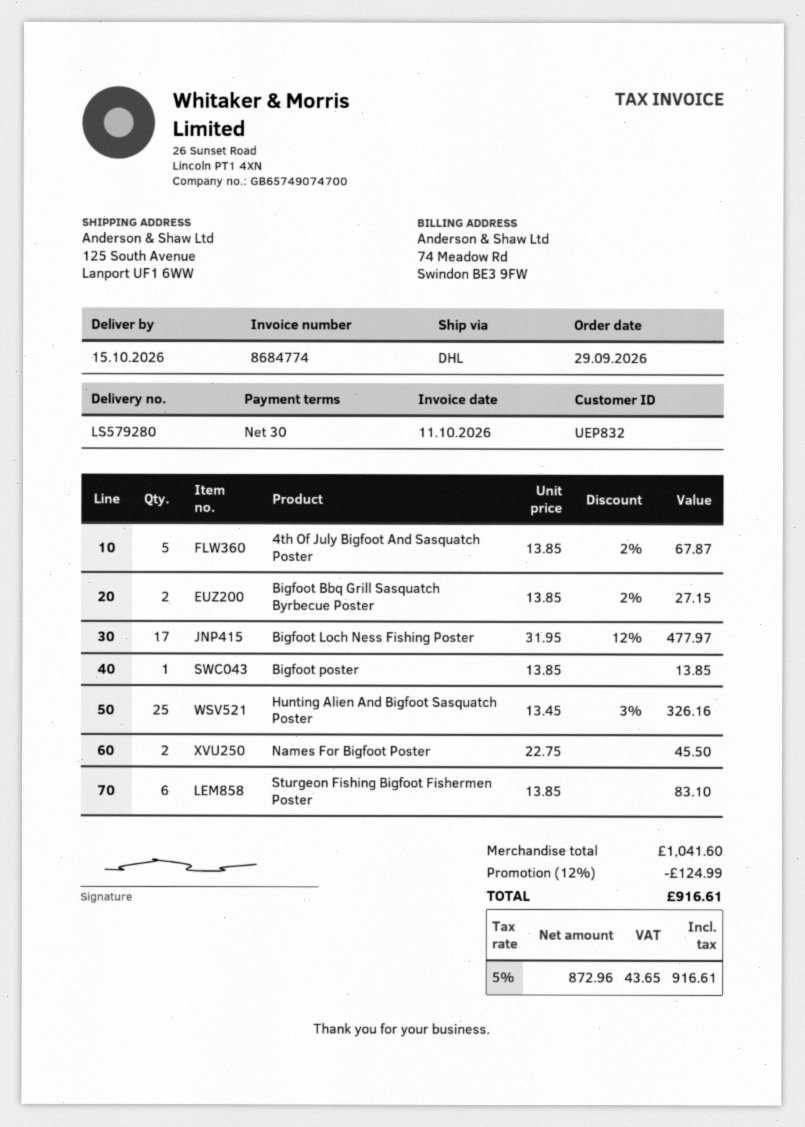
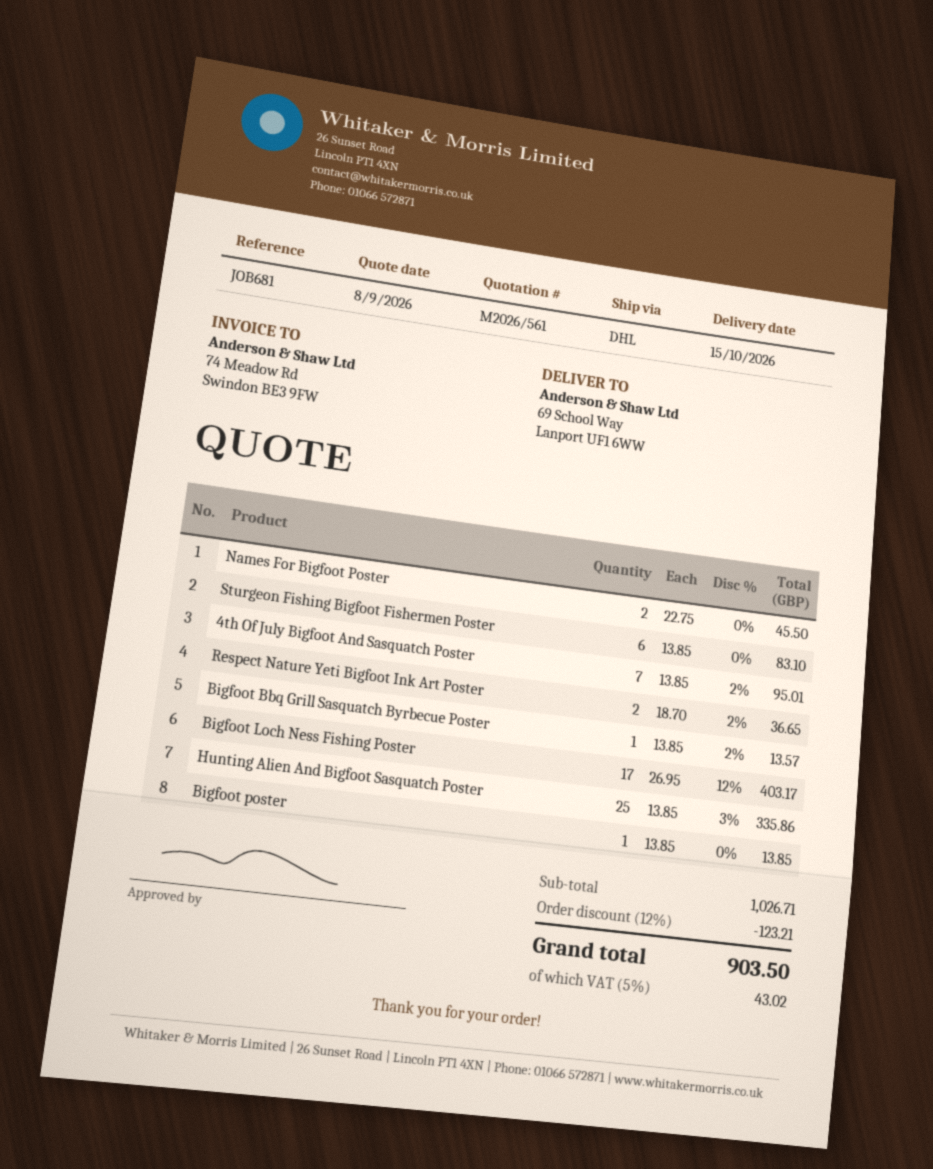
ship to: 125 South Avenue, Lanport UF1 6WW -> 69 School Way, Lanport UF1 6WW
4th Of July Bigfoot And Sasquatch Poster: 5 x 13.85 - 2% = 67.87 -> 7 x 13.85 - 2% = 95.01
Bigfoot Bbq Grill Sasquatch Byrbecue Poster: 2 x 13.85 - 2% = 27.15 -> 1 x 13.85 - 2% = 13.57
Bigfoot Loch Ness Fishing Poster: 17 x 31.95 - 12% = 477.97 -> 17 x 26.95 - 12% = 403.17
Hunting Alien And Bigfoot Sasquatch Poster: 25 x 13.45 - 3% = 326.16 -> 25 x 13.85 - 3% = 335.86
Respect Nature Yeti Bigfoot Ink Art Poster: none -> 2 x 18.70 - 2% = 36.65
subtotal: 1041.60 -> 1026.71
discount: 12% = 124.99 -> 12% = 123.21
tax: 5% = 43.65 -> 5% = 43.02
total: 916.61 -> 903.50

